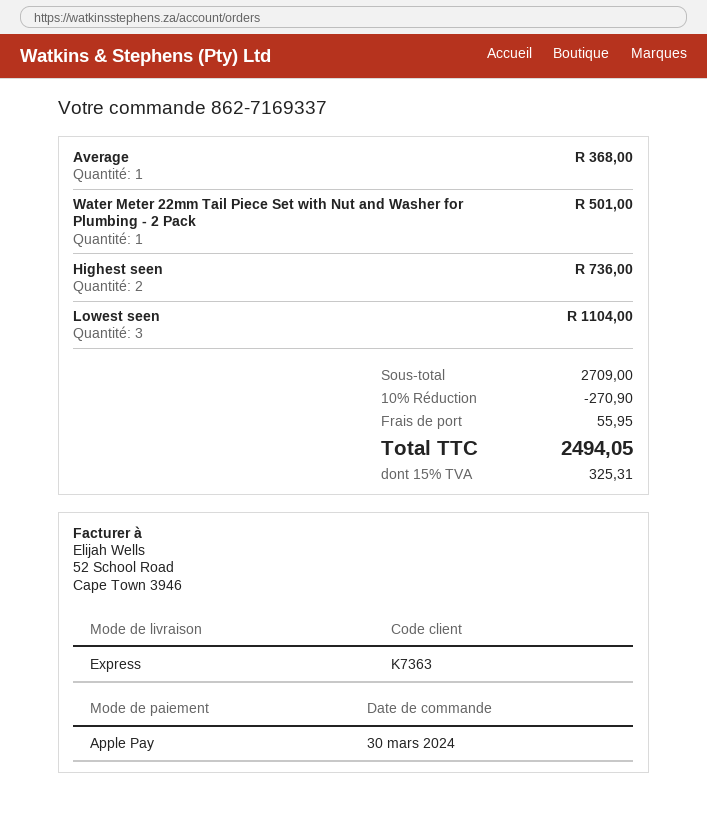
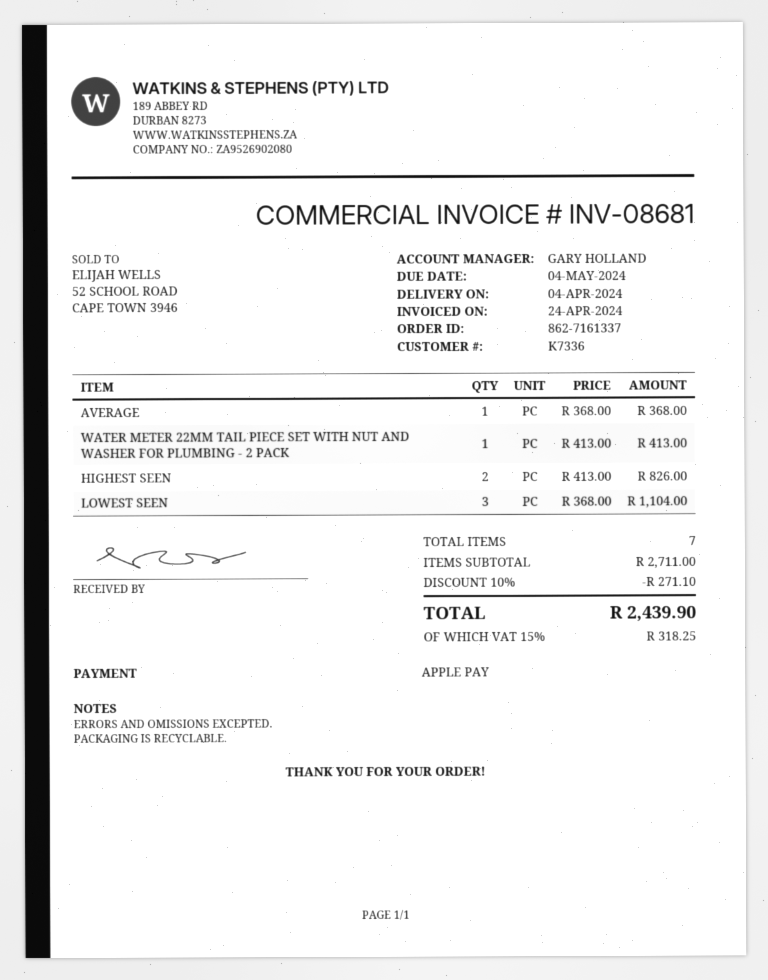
order number: 862-7169337 -> 862-7161337
customer number: K7363 -> K7336
Water Meter 22mm Tail Piece Set with Nut and Washer for Plumbing - 2 Pack: 1 for 501.00 -> 1 for 413.00
Highest seen: 2 for 736.00 -> 2 for 826.00
subtotal: 2709.00 -> 2711.00
discount: 10% = 270.90 -> 10% = 271.10
shipping: 55.95 -> none
tax: 15% = 325.31 -> 15% = 318.25
total: 2494.05 -> 2439.90

